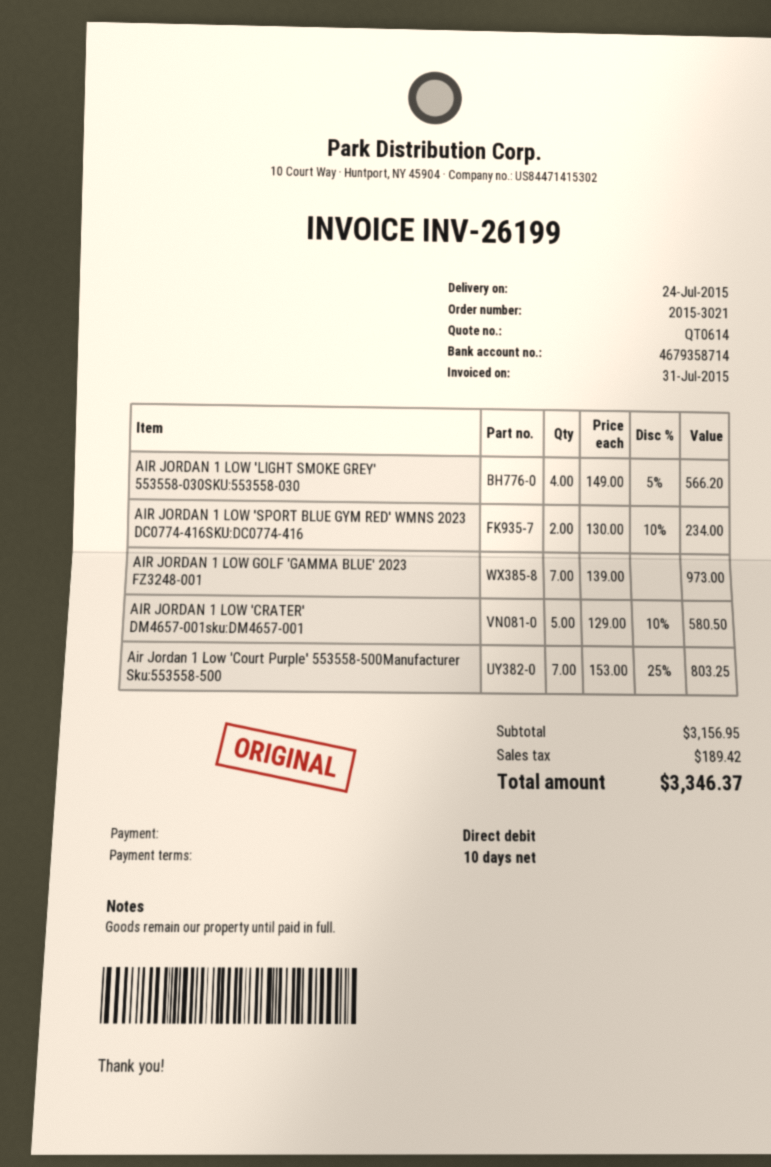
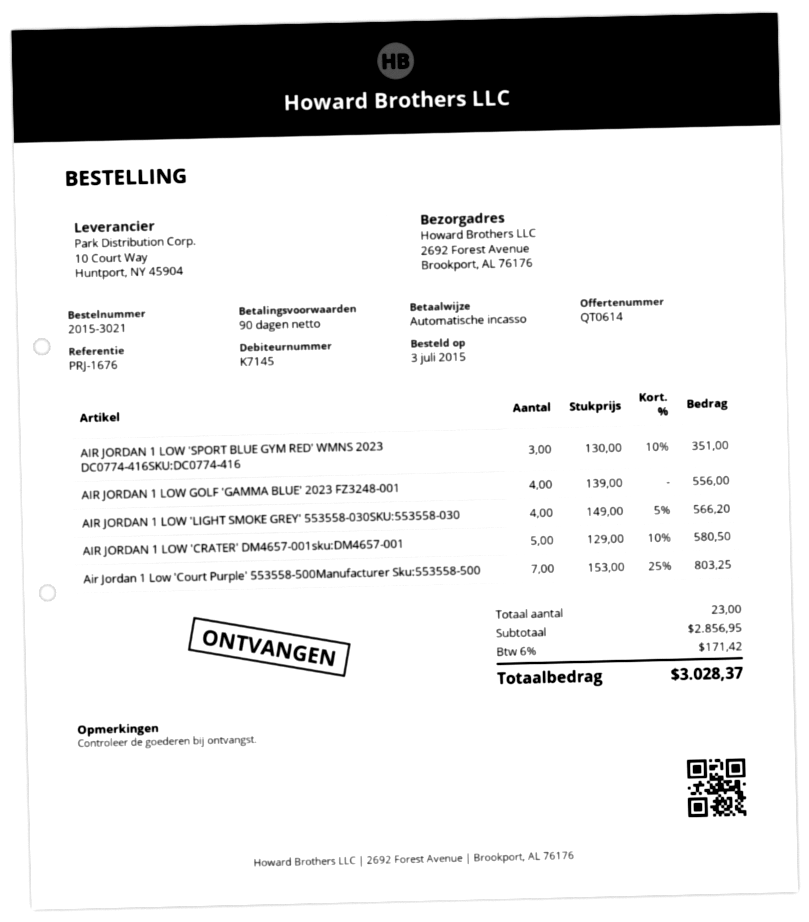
payment terms: 10 days -> 90 days
AIR JORDAN 1 LOW 'SPORT BLUE GYM RED' WMNS 2023 DC0774-416SKU:DC0774-416: 2 x 130.00 - 10% = 234.00 -> 3 x 130.00 - 10% = 351.00
AIR JORDAN 1 LOW GOLF 'GAMMA BLUE' 2023 FZ3248-001: 7 x 139.00 = 973.00 -> 4 x 139.00 = 556.00
subtotal: 3156.95 -> 2856.95
tax: 189.42 -> 171.42
total: 3346.37 -> 3028.37

